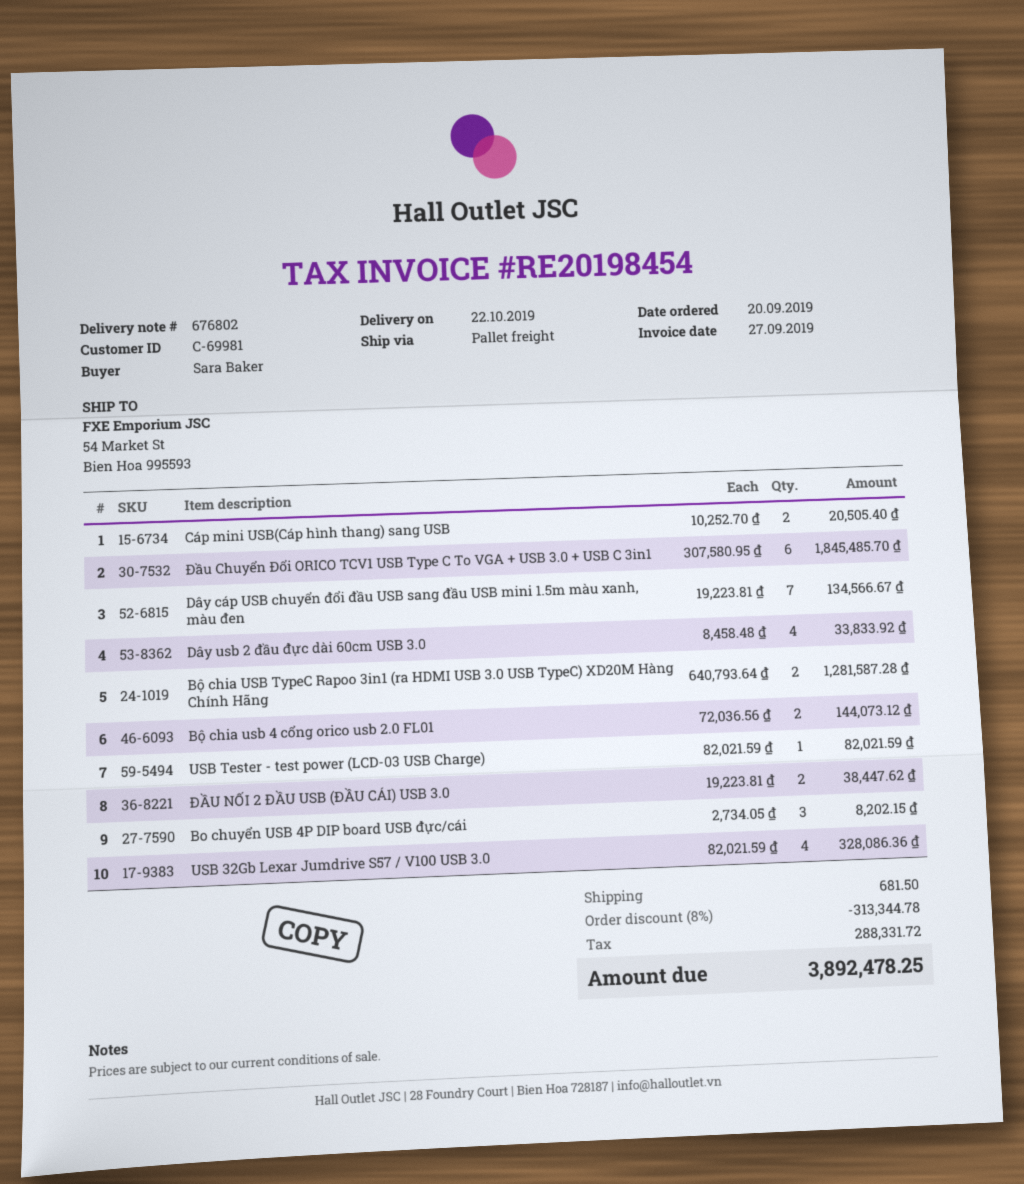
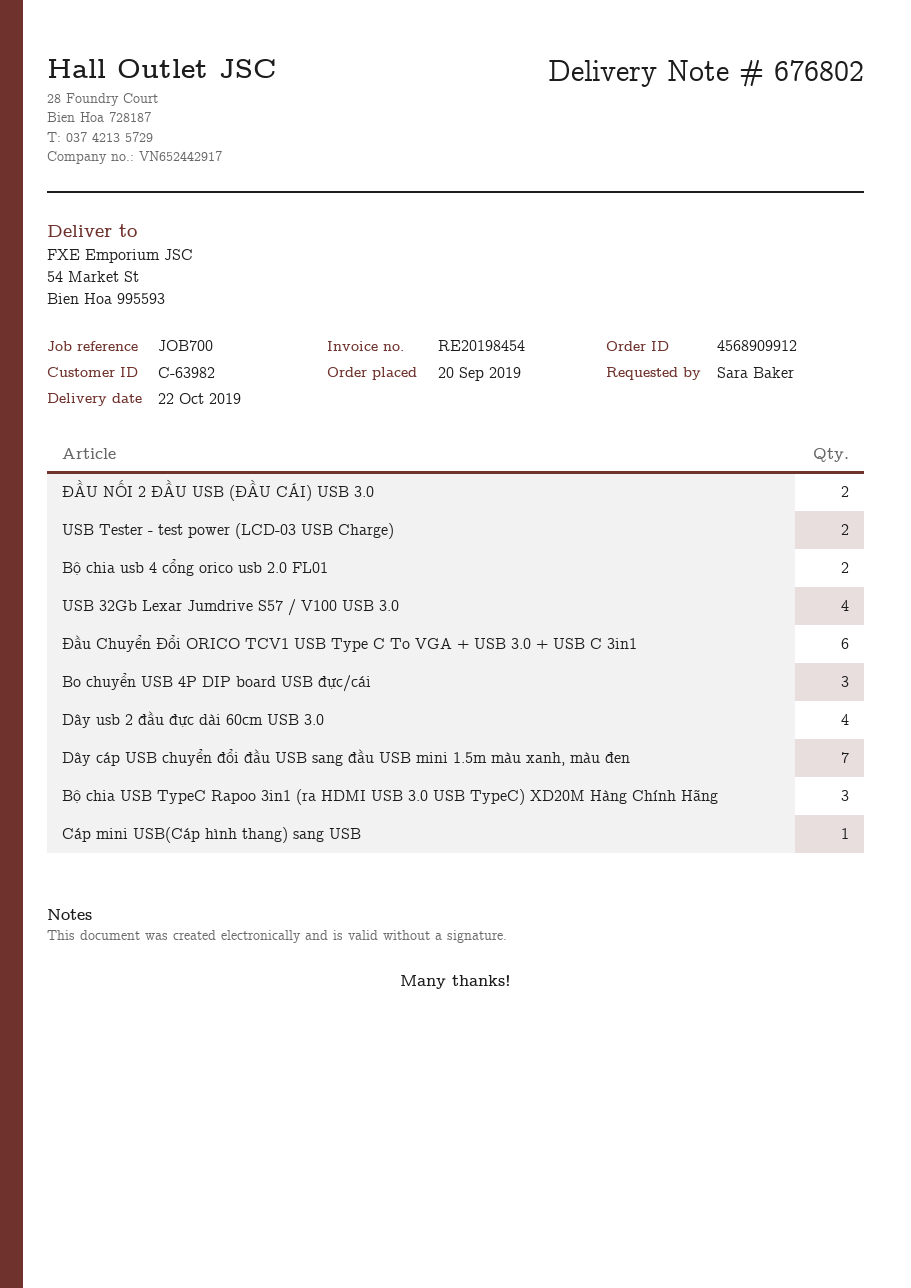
customer number: C-69981 -> C-63982
Cáp mini USB(Cáp hình thang) sang USB: 2 -> 1
Bộ chia USB TypeC Rapoo 3in1 (ra HDMI USB 3.0 USB TypeC) XD20M Hàng Chính Hãng: 2 -> 3
USB Tester - test power (LCD-03 USB Charge): 1 -> 2

